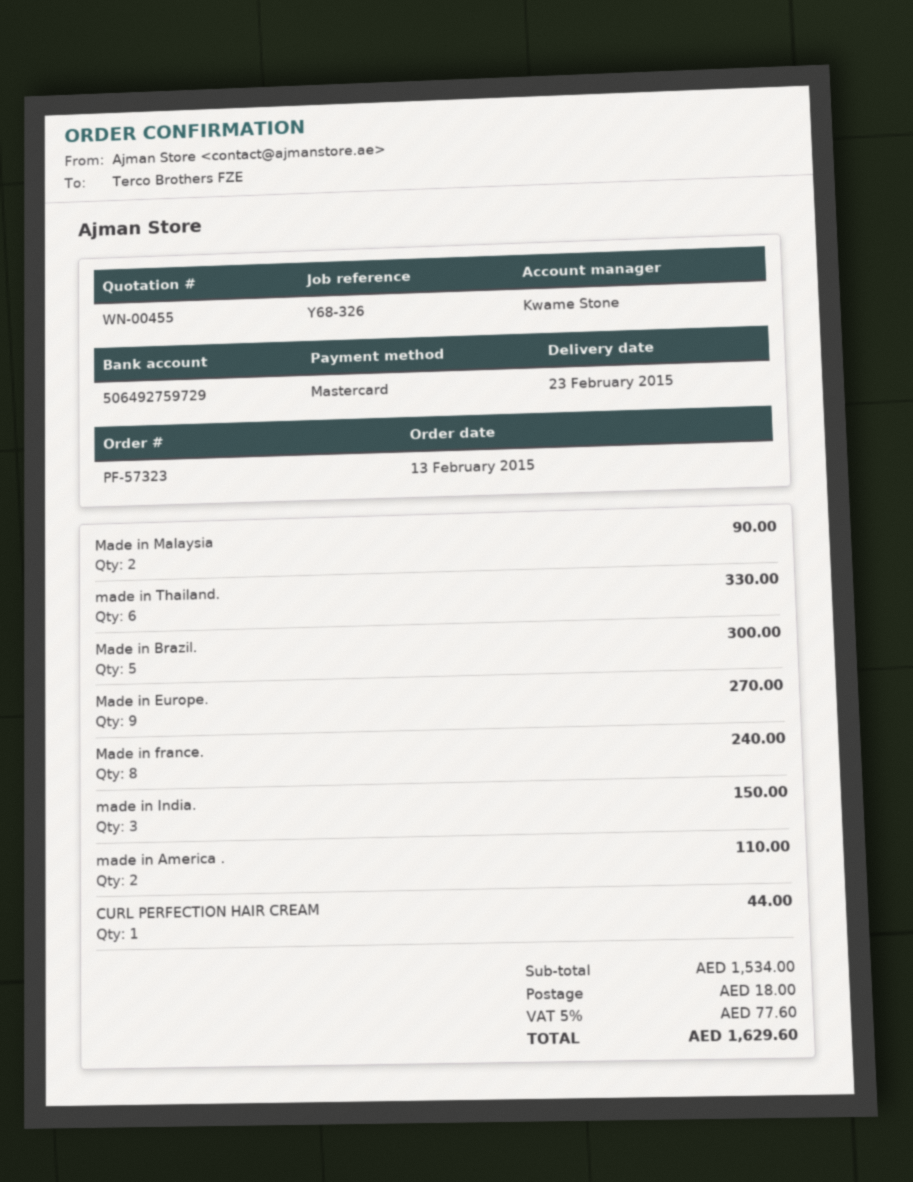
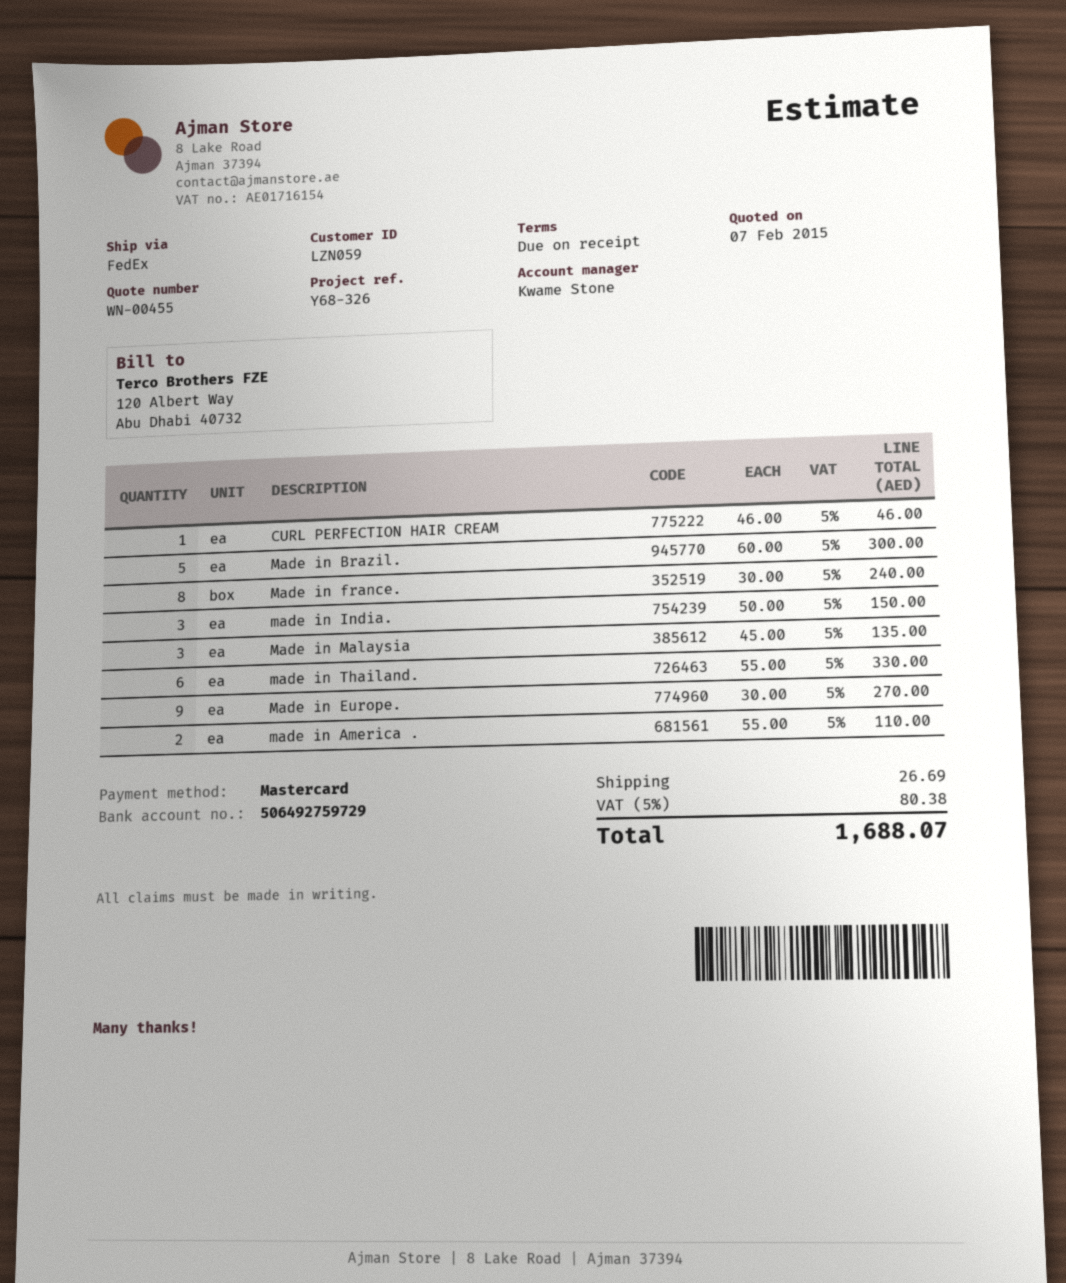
Made in Malaysia: 2 for 90.00 -> 3 for 135.00
CURL PERFECTION HAIR CREAM: 1 for 44.00 -> 1 for 46.00
shipping: 18.00 -> 26.69
tax: 5% = 77.60 -> 5% = 80.38
total: 1629.60 -> 1688.07

